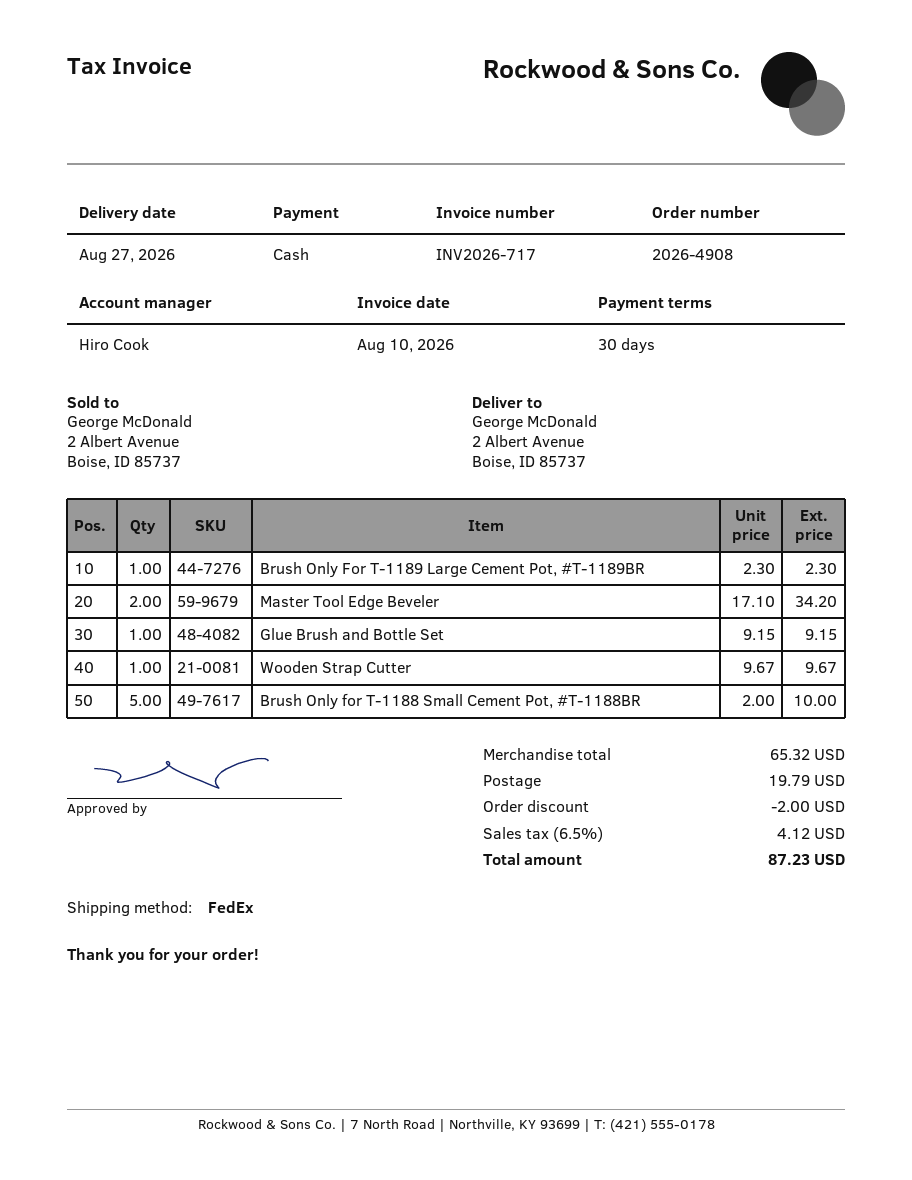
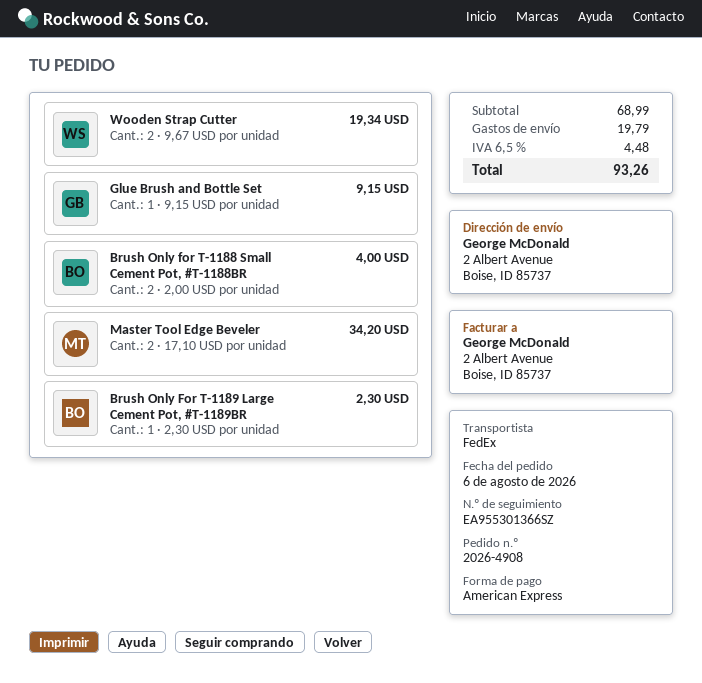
payment method: cash -> American Express
Wooden Strap Cutter: 1 x 9.67 = 9.67 -> 2 x 9.67 = 19.34
Brush Only for T-1188 Small Cement Pot, #T-1188BR: 5 x 2.00 = 10.00 -> 2 x 2.00 = 4.00
subtotal: 65.32 -> 68.99
discount: 2.00 -> none
tax: 6.5% = 4.12 -> 6.5% = 4.48
total: 87.23 -> 93.26

